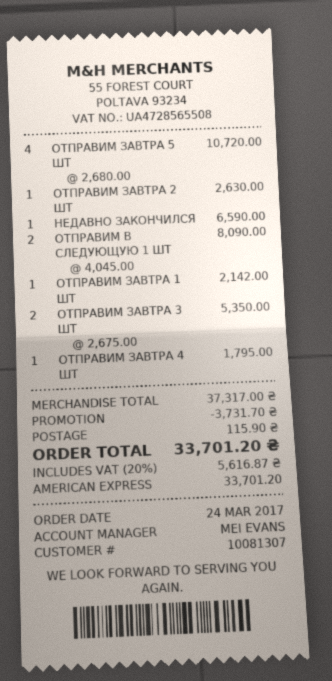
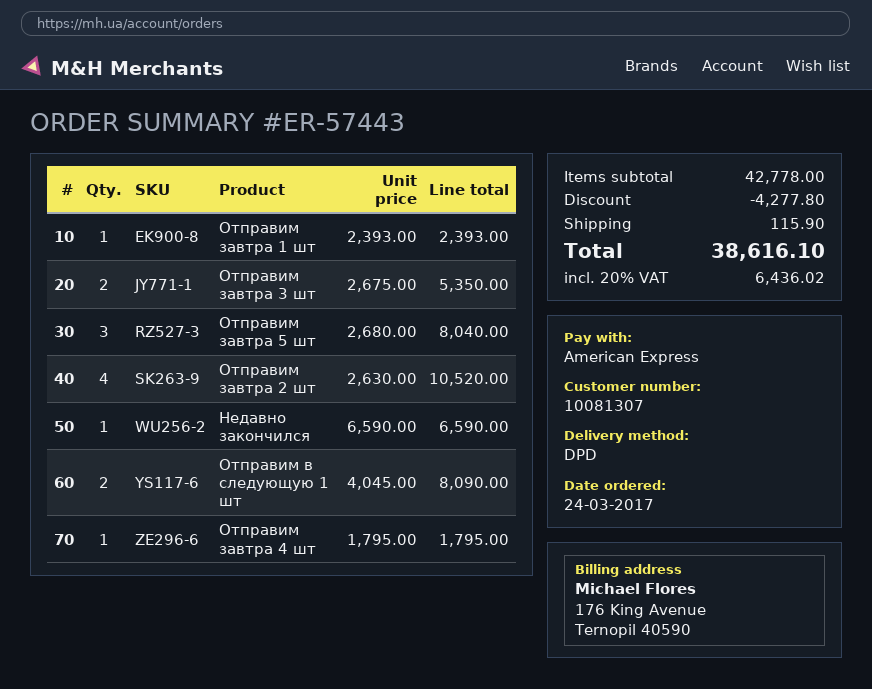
ОТПРАВИМ ЗАВТРА 5 ШТ: 4 x 2680.00 = 10720.00 -> 3 x 2680.00 = 8040.00
ОТПРАВИМ ЗАВТРА 2 ШТ: 1 x 2630.00 = 2630.00 -> 4 x 2630.00 = 10520.00
ОТПРАВИМ ЗАВТРА 1 ШТ: 1 x 2142.00 = 2142.00 -> 1 x 2393.00 = 2393.00
subtotal: 37317.00 -> 42778.00
discount: 3731.70 -> 4277.80
tax: 20% = 5616.87 -> 20% = 6436.02
total: 33701.20 -> 38616.10

